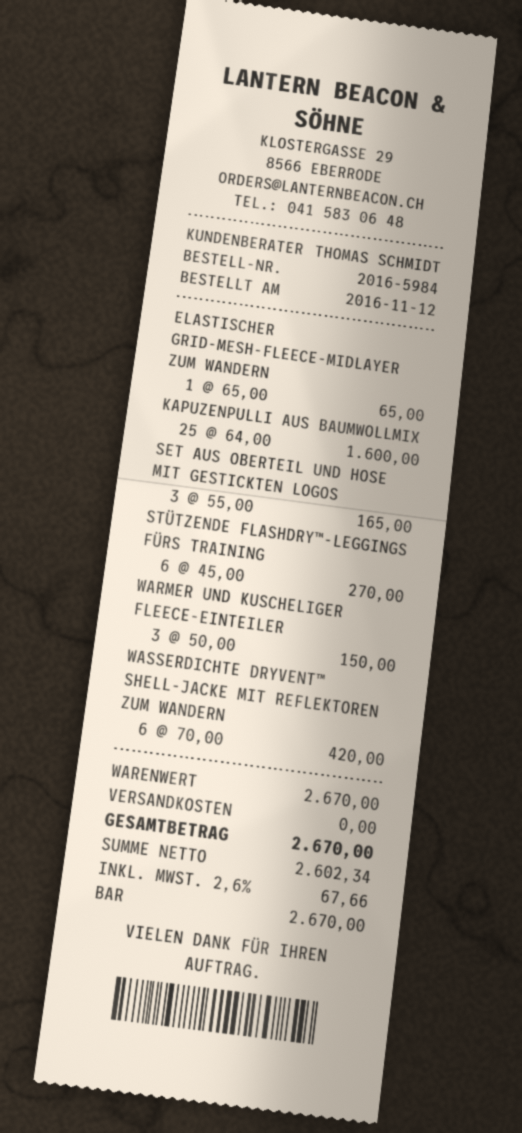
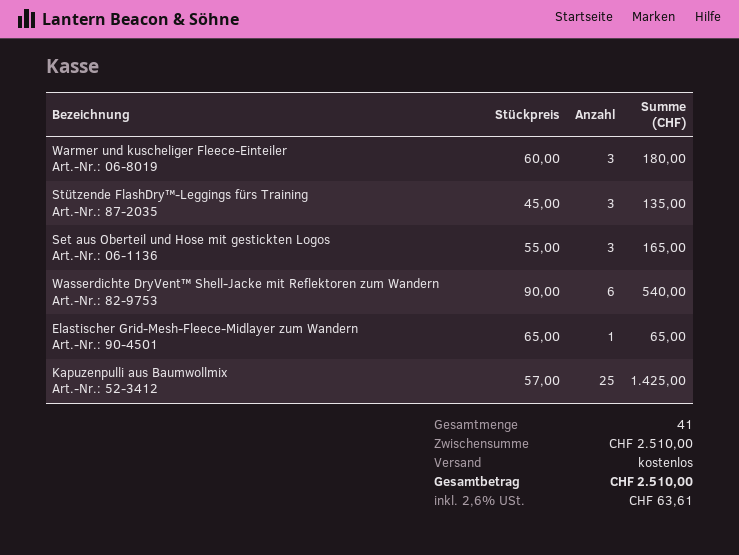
KAPUZENPULLI AUS BAUMWOLLMIX: 25 x 64.00 = 1600.00 -> 25 x 57.00 = 1425.00
STÜTZENDE FLASHDRY™-LEGGINGS FÜRS TRAINING: 6 x 45.00 = 270.00 -> 3 x 45.00 = 135.00
WARMER UND KUSCHELIGER FLEECE-EINTEILER: 3 x 50.00 = 150.00 -> 3 x 60.00 = 180.00
WASSERDICHTE DRYVENT™ SHELL-JACKE MIT REFLEKTOREN ZUM WANDERN: 6 x 70.00 = 420.00 -> 6 x 90.00 = 540.00
subtotal: 2670.00 -> 2510.00
tax: 2.6% = 67.66 -> 2.6% = 63.61
total: 2670.00 -> 2510.00

